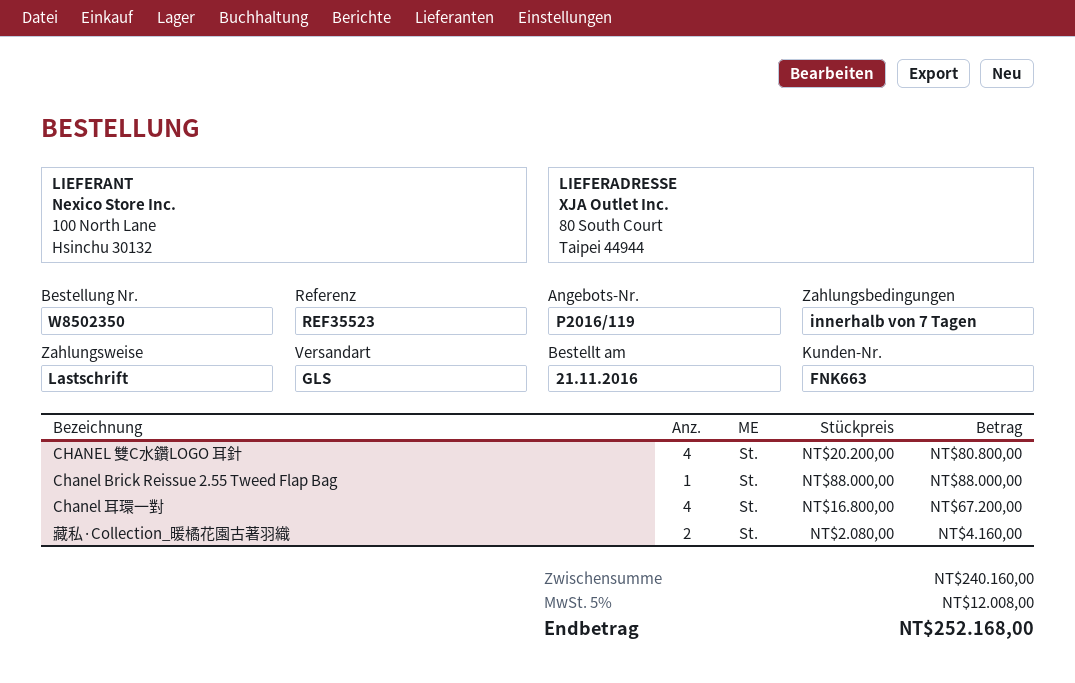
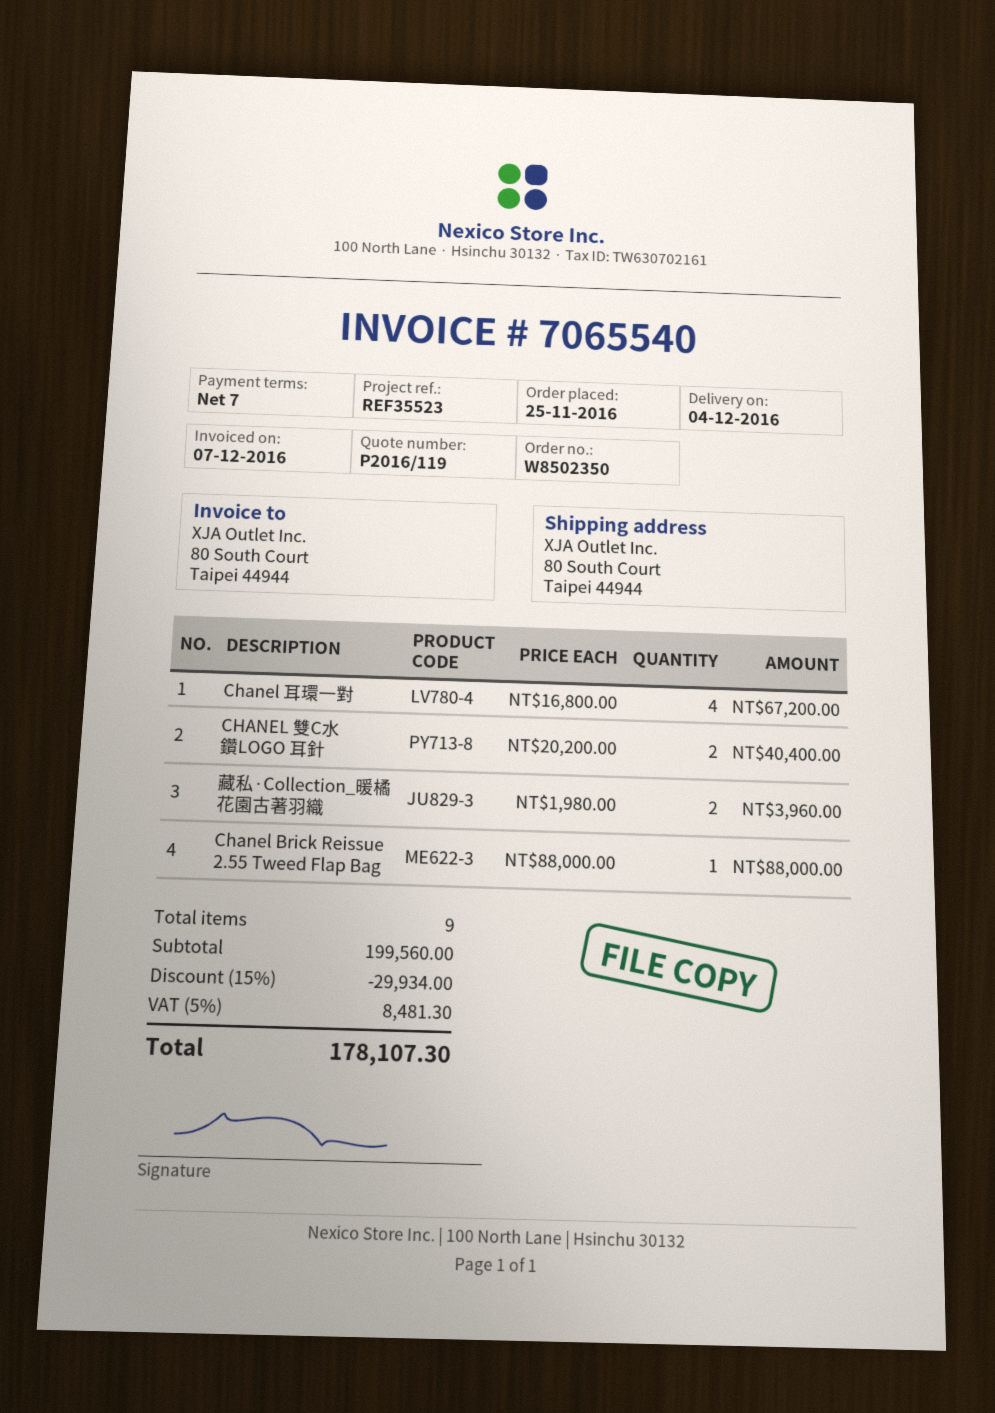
order date: 2016-11-21 -> 2016-11-25
CHANEL 雙C水鑽LOGO 耳針: 4 x 20200.00 = 80800.00 -> 2 x 20200.00 = 40400.00
藏私·Collection_暖橘花園古著羽織: 2 x 2080.00 = 4160.00 -> 2 x 1980.00 = 3960.00
subtotal: 240160.00 -> 199560.00
discount: none -> 15% = 29934.00
tax: 5% = 12008.00 -> 5% = 8481.30
total: 252168.00 -> 178107.30

